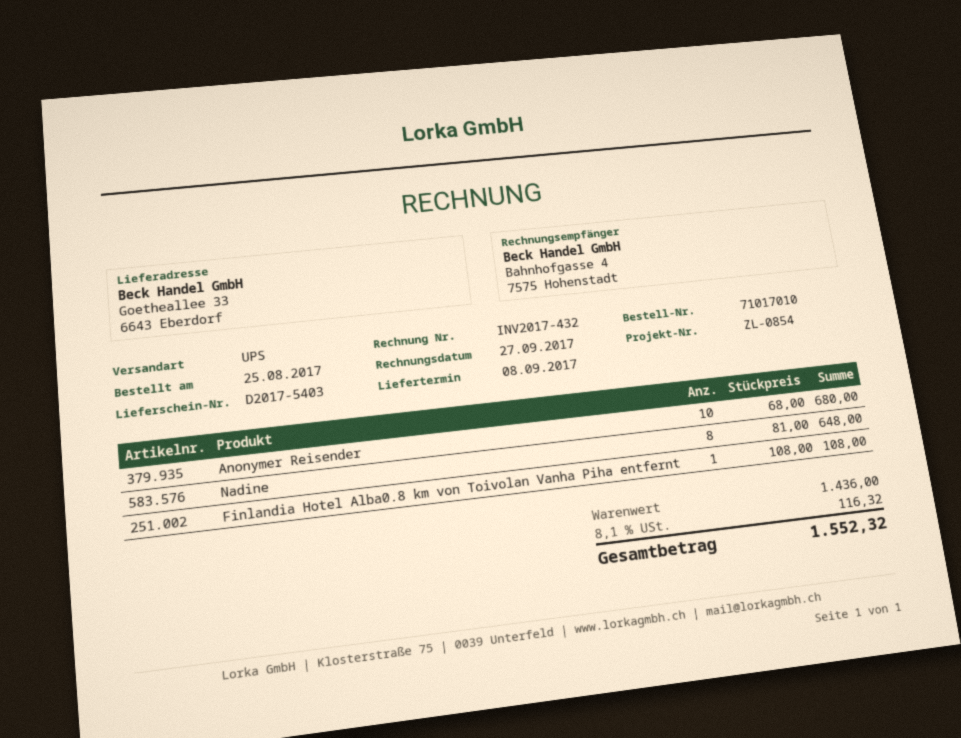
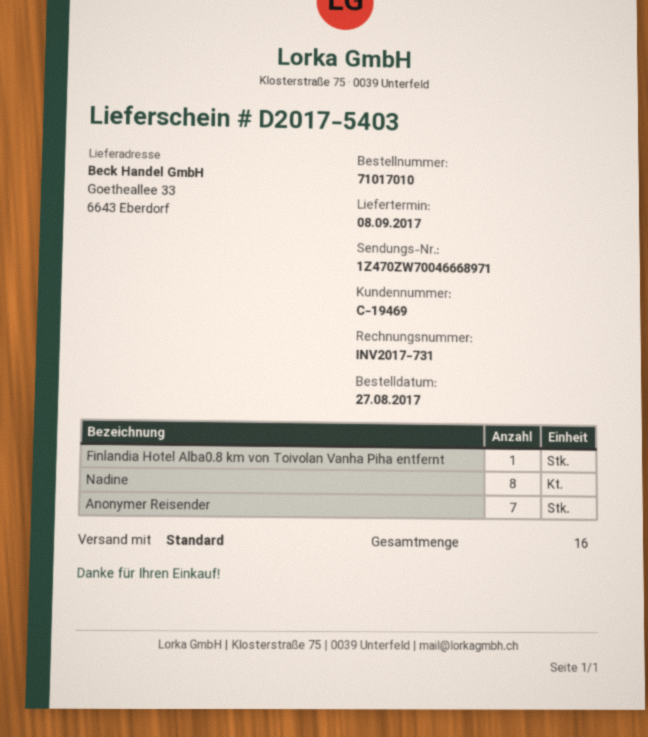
order date: 2017-08-25 -> 2017-08-27
invoice number: INV2017-432 -> INV2017-731
shipping method: UPS -> standard
Anonymer Reisender: 10 -> 7

